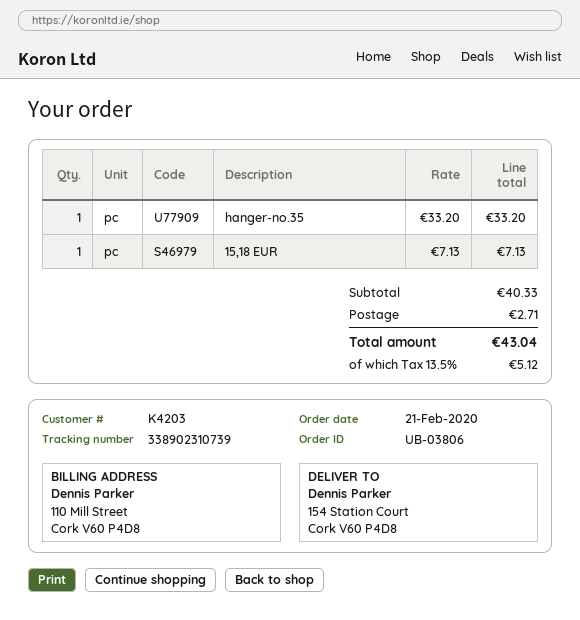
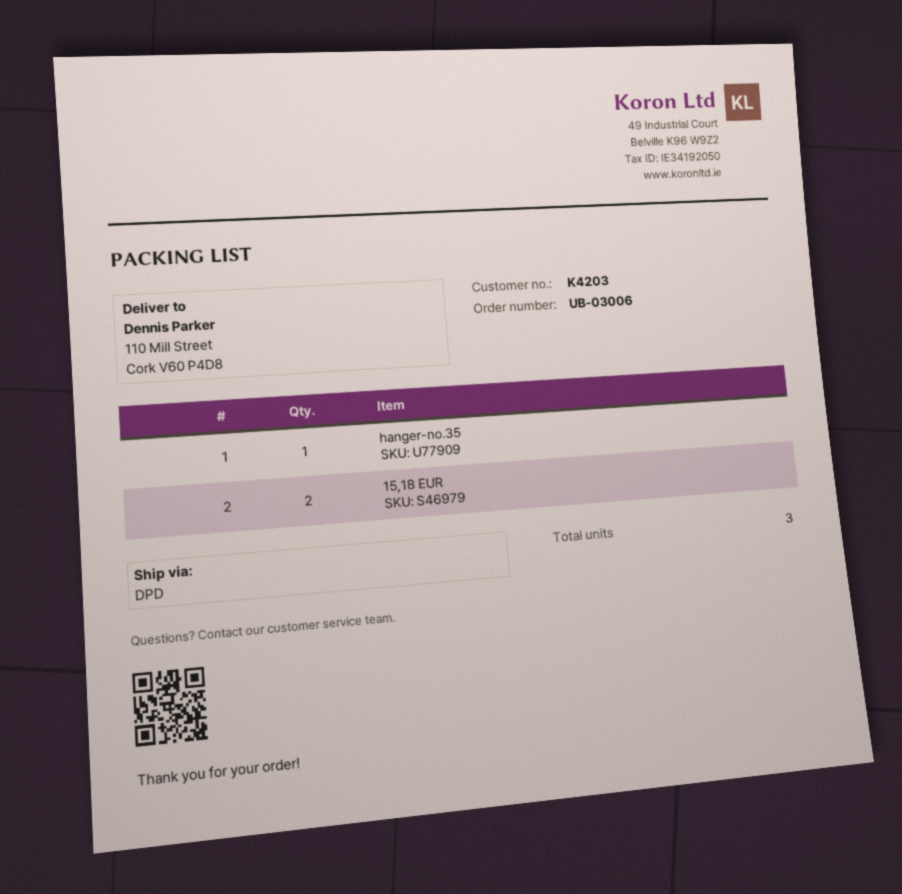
order number: UB-03806 -> UB-03006
ship to: 154 Station Court, Cork V60 P4D8 -> 110 Mill Street, Cork V60 P4D8
15,18 EUR: 1 -> 2

